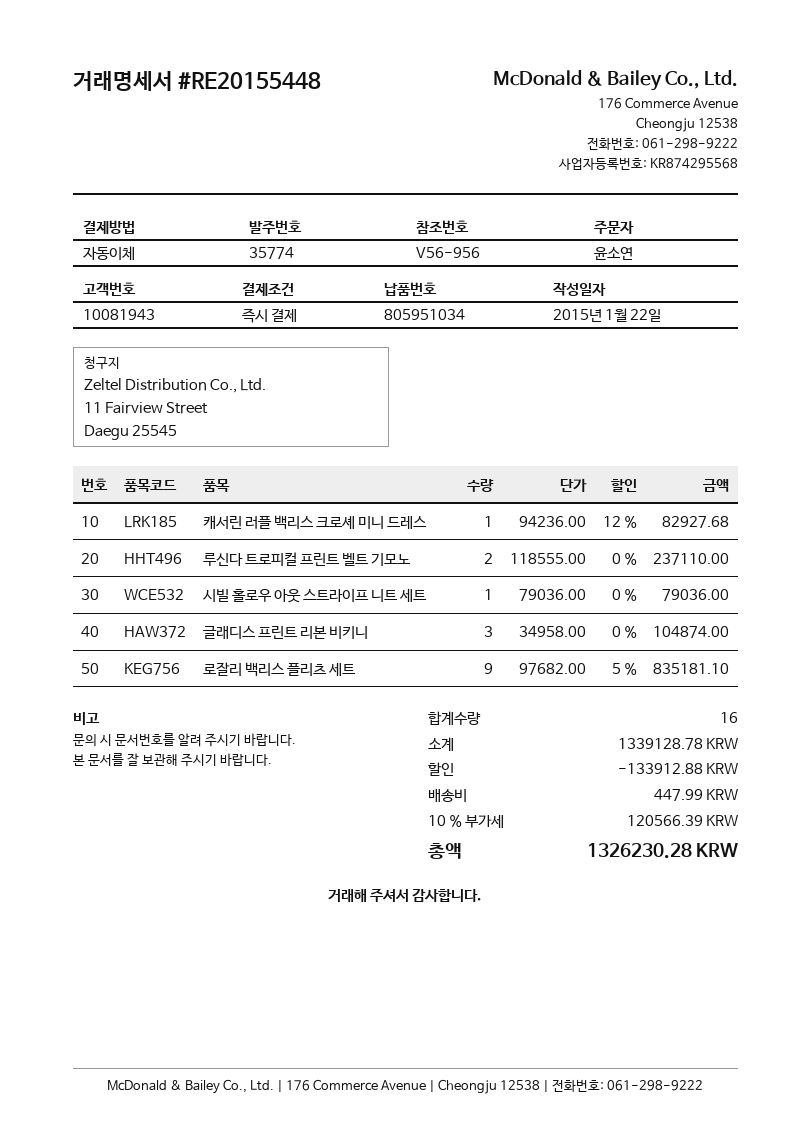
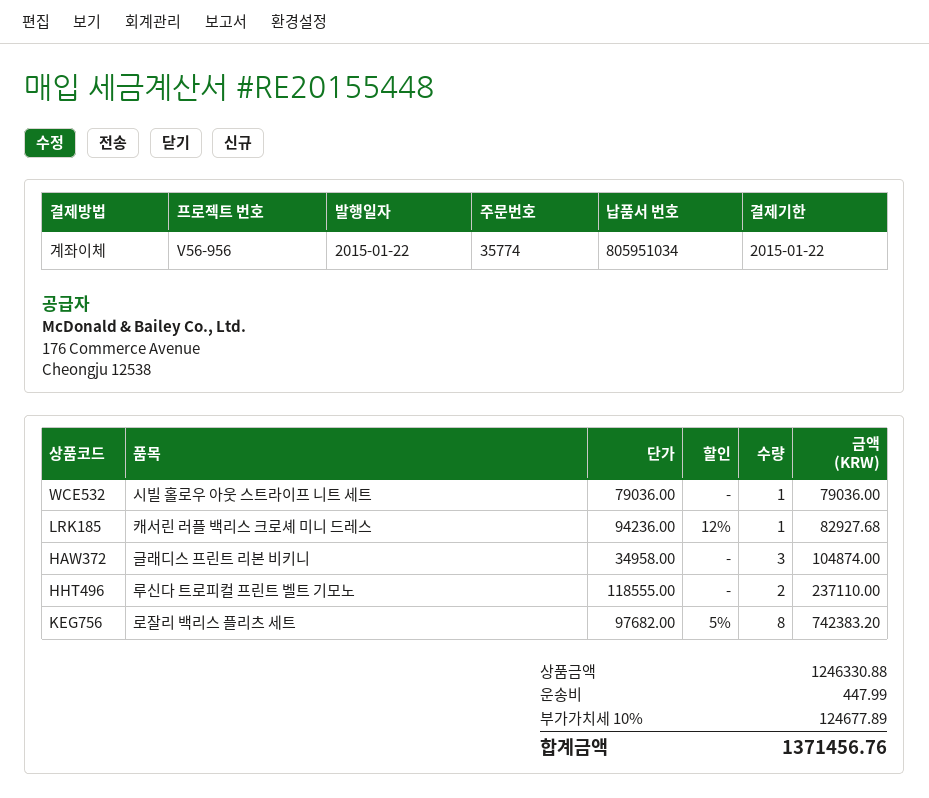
payment method: direct debit -> bank transfer
로잘리 백리스 플리츠 세트: 9 x 97682.00 - 5% = 835181.10 -> 8 x 97682.00 - 5% = 742383.20
subtotal: 1339128.78 -> 1246330.88
discount: 133912.88 -> none
tax: 10% = 120566.39 -> 10% = 124677.89
total: 1326230.28 -> 1371456.76

